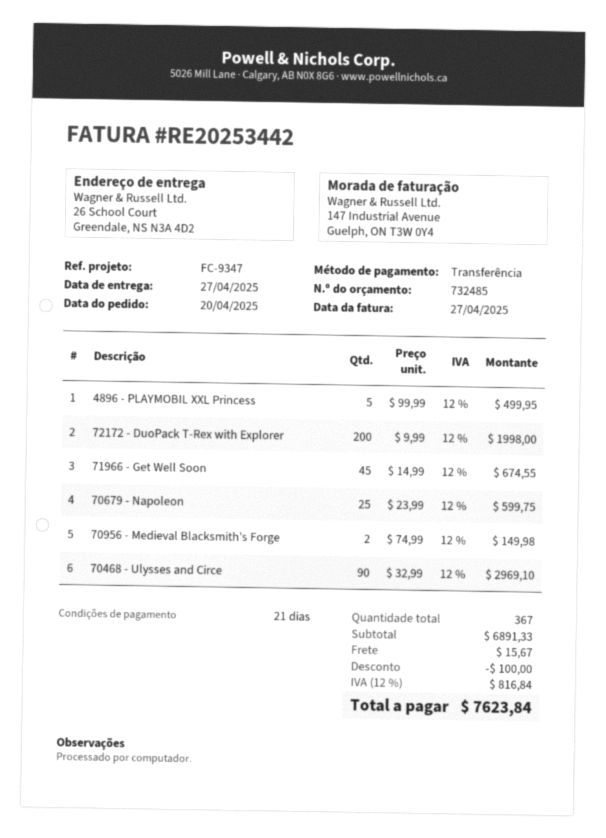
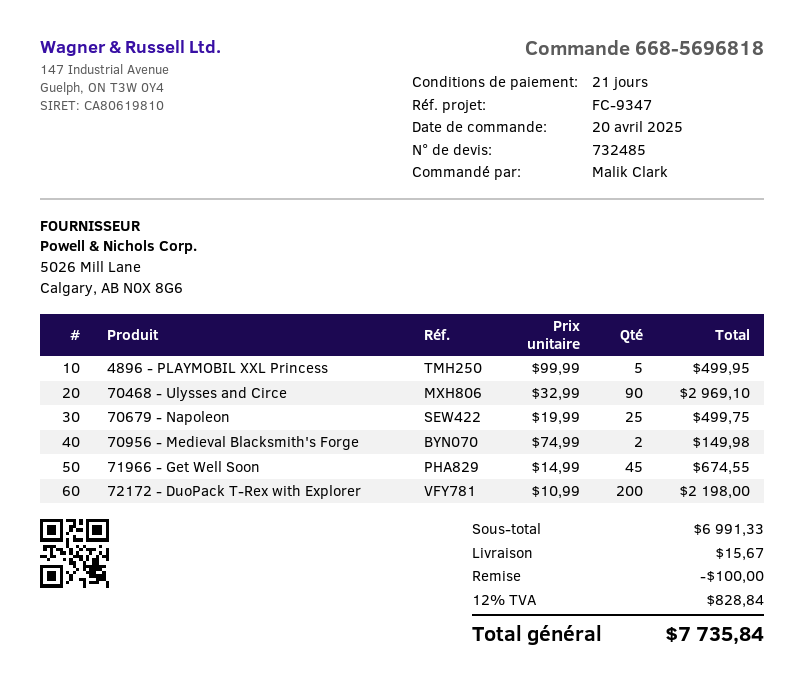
72172 - DuoPack T-Rex with Explorer: 200 x 9.99 = 1998.00 -> 200 x 10.99 = 2198.00
70679 - Napoleon: 25 x 23.99 = 599.75 -> 25 x 19.99 = 499.75
subtotal: 6891.33 -> 6991.33
tax: 12% = 816.84 -> 12% = 828.84
total: 7623.84 -> 7735.84

